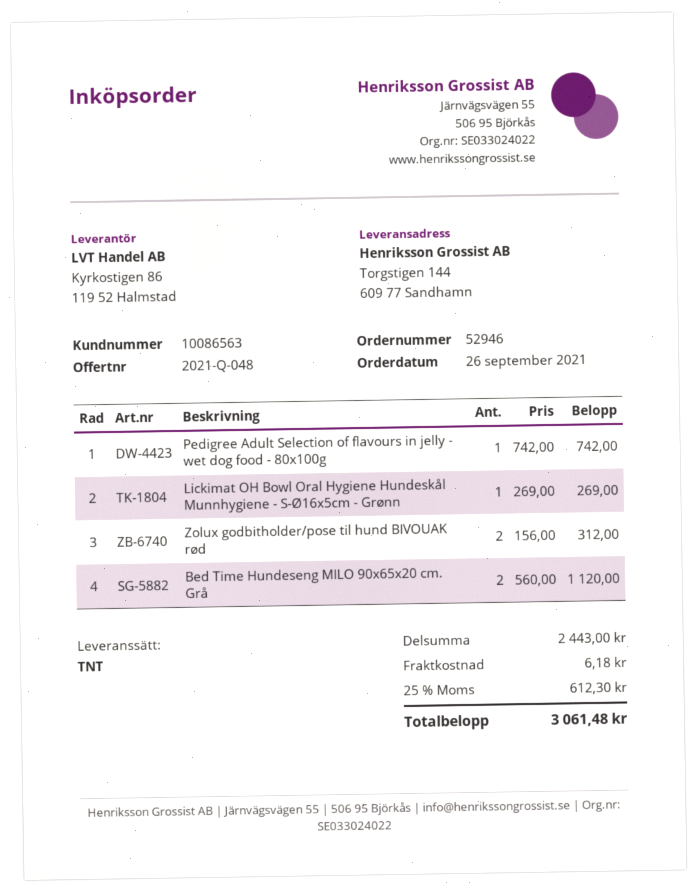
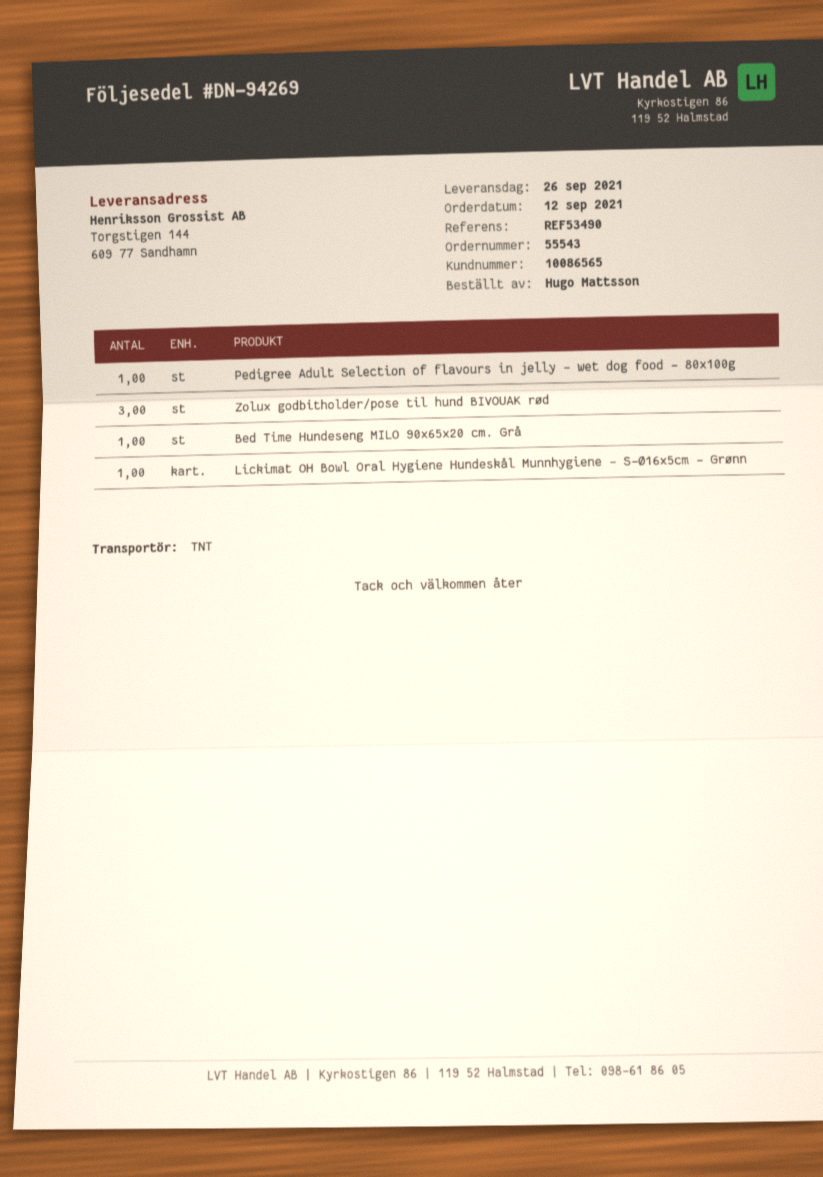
order number: 52946 -> 55543
order date: 2021-09-26 -> 2021-09-12
customer number: 10086563 -> 10086565
Zolux godbitholder/pose til hund BIVOUAK rød: 2 -> 3
Bed Time Hundeseng MILO 90x65x20 cm. Grå: 2 -> 1

